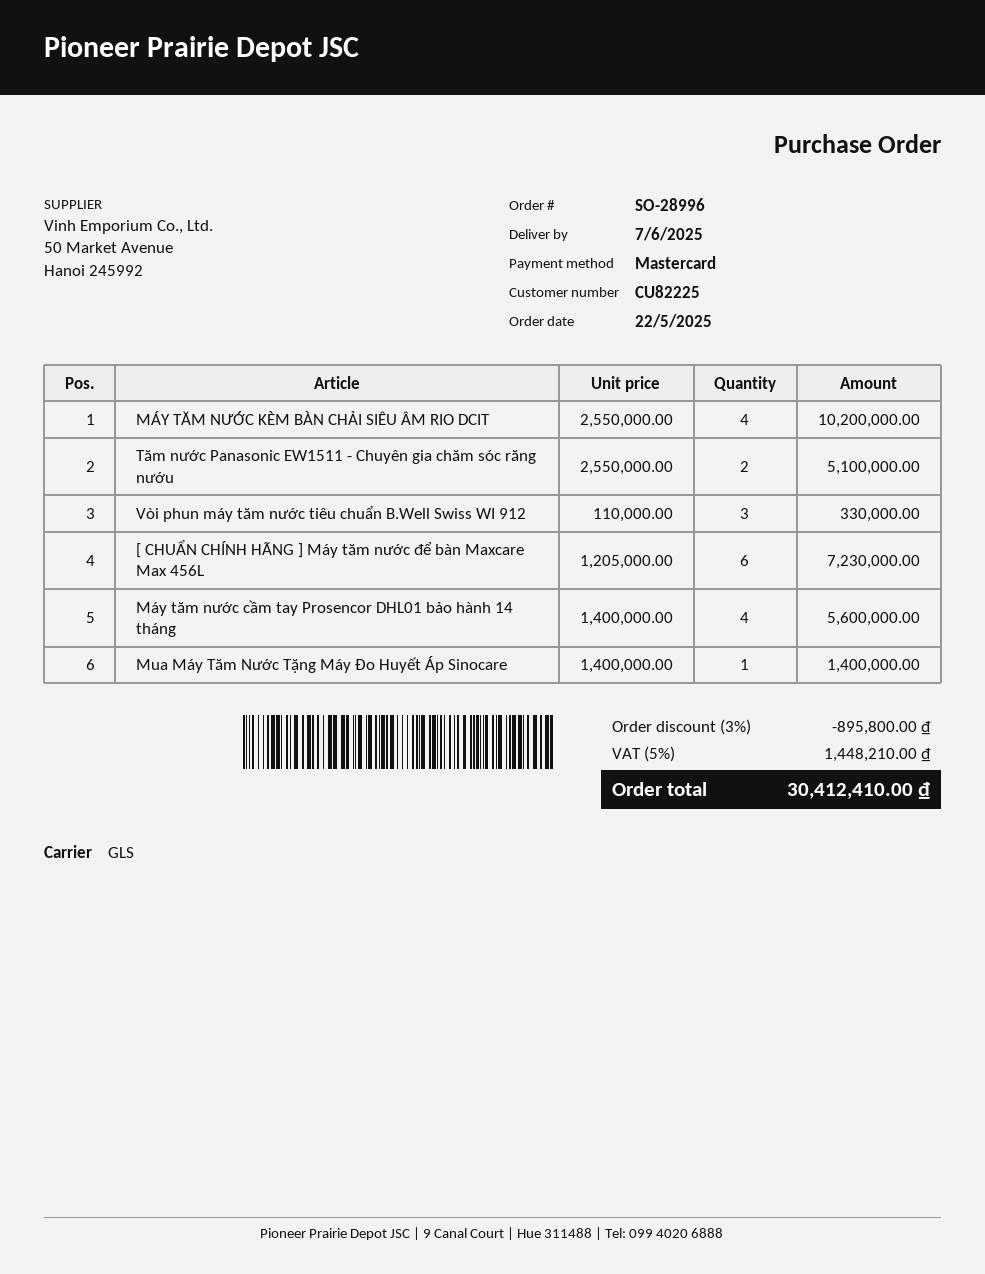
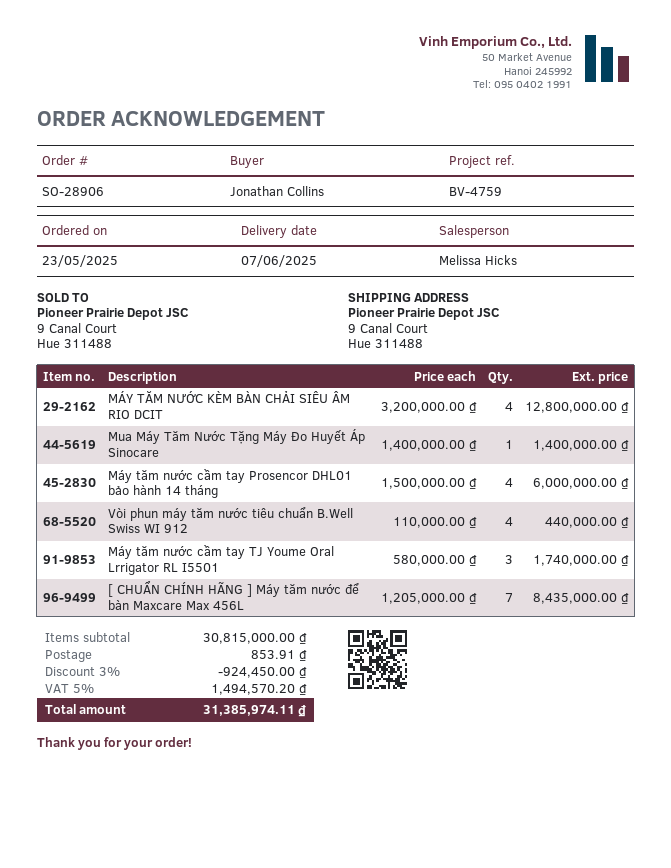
order number: SO-28996 -> SO-28906
order date: 2025-05-22 -> 2025-05-23
MÁY TĂM NƯỚC KÈM BÀN CHẢI SIÊU ÂM RIO DCIT: 4 x 2550000.00 = 10200000.00 -> 4 x 3200000.00 = 12800000.00
Tăm nước Panasonic EW1511 - Chuyên gia chăm sóc răng nướu: 2 x 2550000.00 = 5100000.00 -> none
Vòi phun máy tăm nước tiêu chuẩn B.Well Swiss WI 912: 3 x 110000.00 = 330000.00 -> 4 x 110000.00 = 440000.00
[ CHUẨN CHÍNH HÃNG ] Máy tăm nước để bàn Maxcare Max 456L: 6 x 1205000.00 = 7230000.00 -> 7 x 1205000.00 = 8435000.00
Máy tăm nước cầm tay Prosencor DHL01 bảo hành 14 tháng: 4 x 1400000.00 = 5600000.00 -> 4 x 1500000.00 = 6000000.00
Máy tăm nước cầm tay TJ Youme Oral Lrrigator RL I5501: none -> 3 x 580000.00 = 1740000.00
discount: 3% = 895800.00 -> 3% = 924450.00
shipping: none -> 853.91
tax: 5% = 1448210.00 -> 5% = 1494570.20
total: 30412410.00 -> 31385974.11

